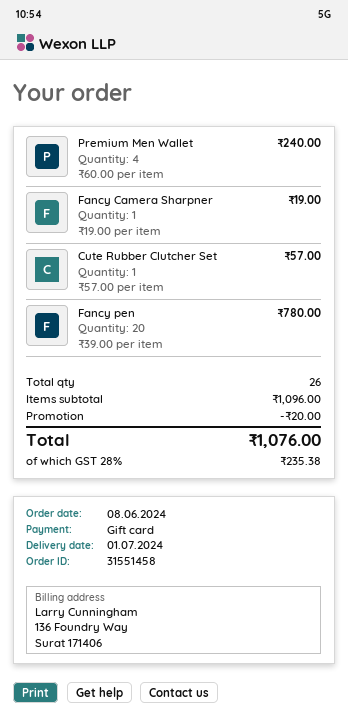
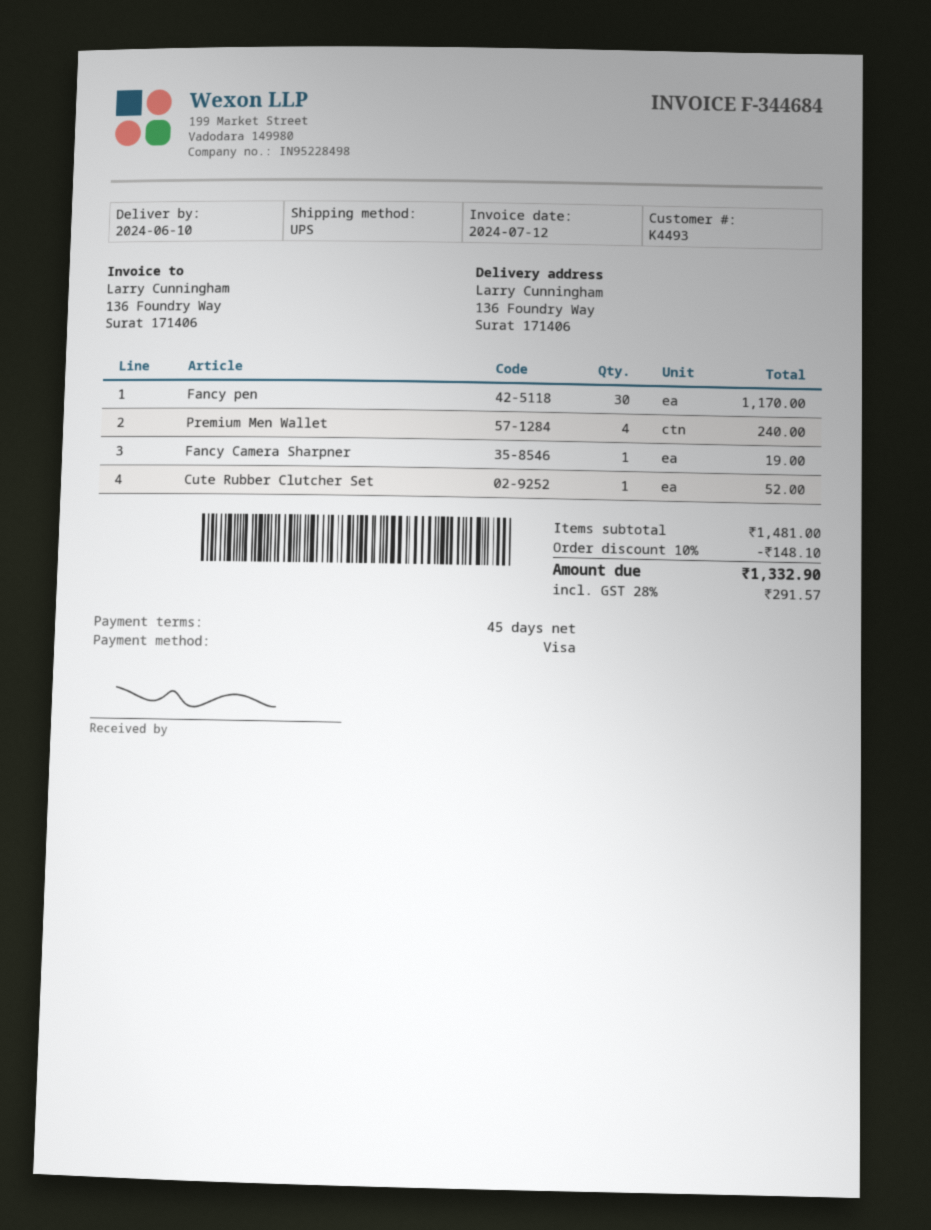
delivery date: 2024-07-01 -> 2024-06-10
payment method: gift card -> Visa
Cute Rubber Clutcher Set: 1 for 57.00 -> 1 for 52.00
Fancy pen: 20 for 780.00 -> 30 for 1170.00
subtotal: 1096.00 -> 1481.00
discount: 20.00 -> 148.10
tax: 28% = 235.38 -> 28% = 291.57
total: 1076.00 -> 1332.90

